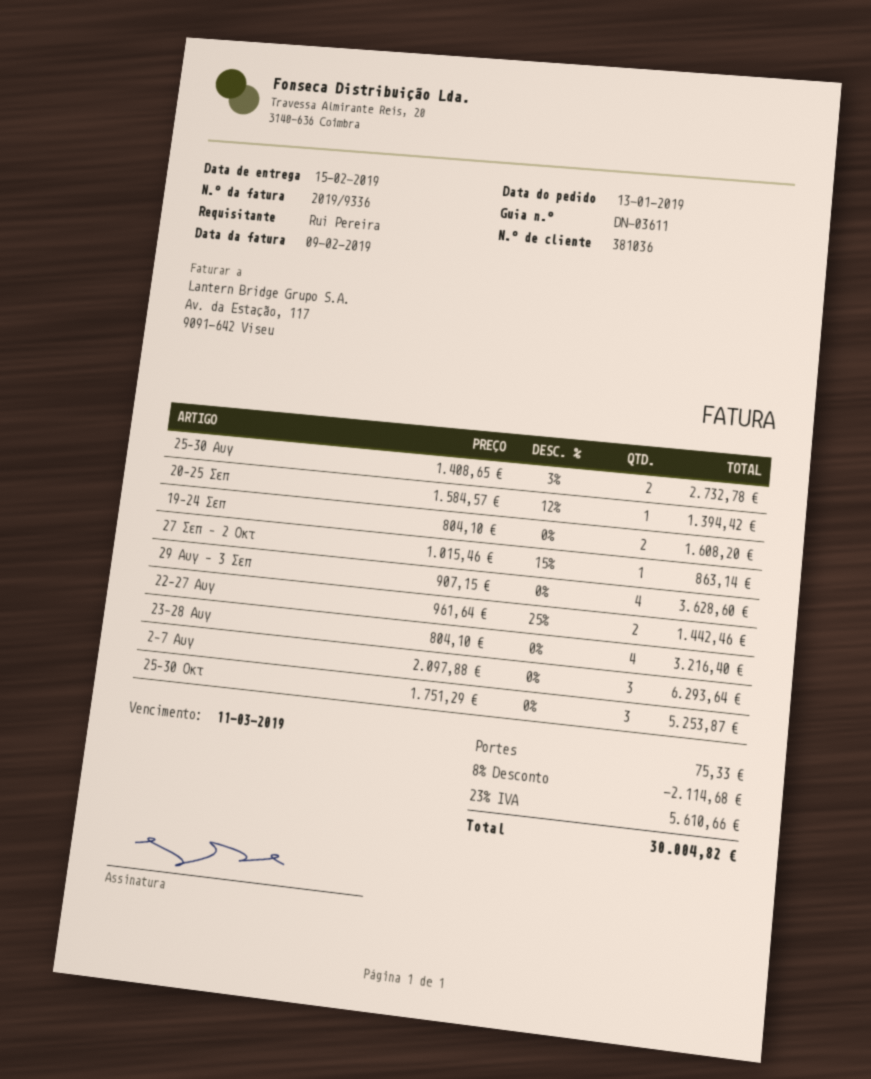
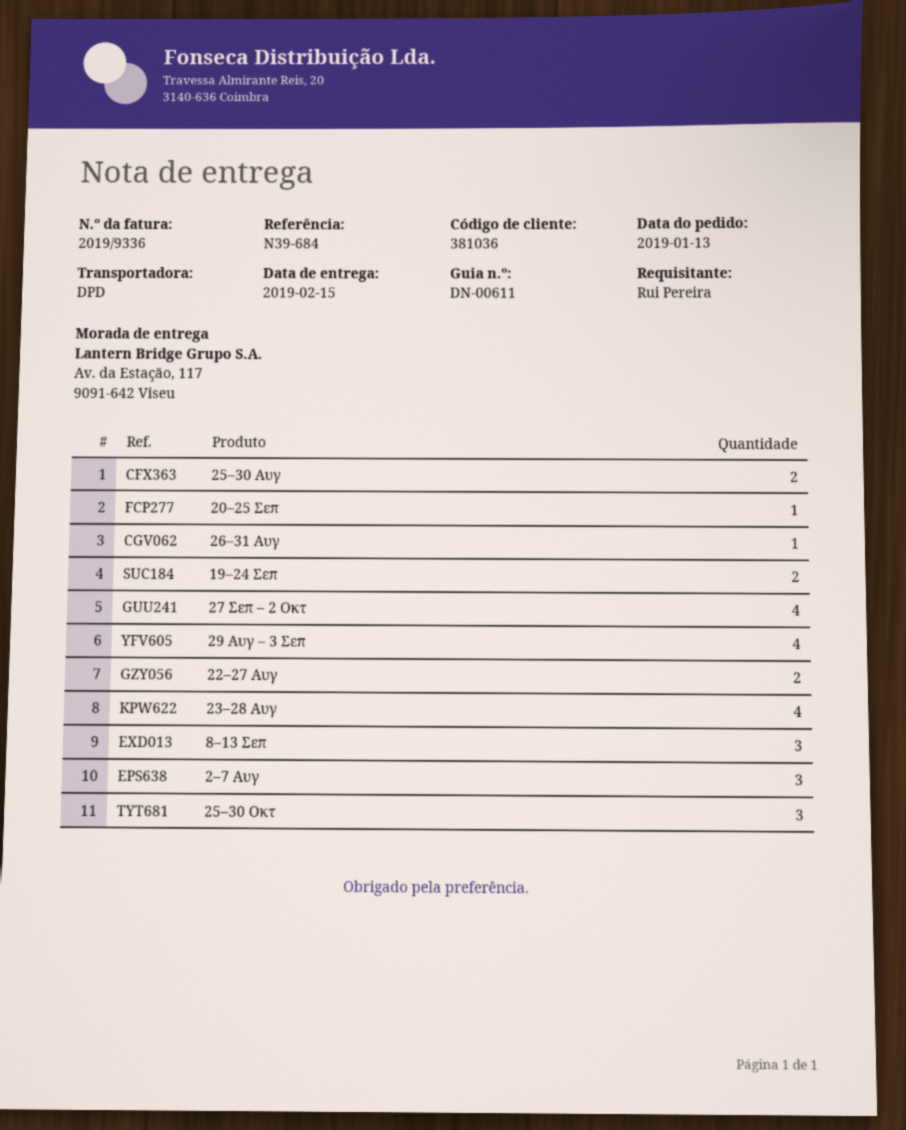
delivery note number: DN-03611 -> DN-00611
27 Σεπ – 2 Οκτ: 1 -> 4
26–31 Αυγ: none -> 1
8–13 Σεπ: none -> 3

